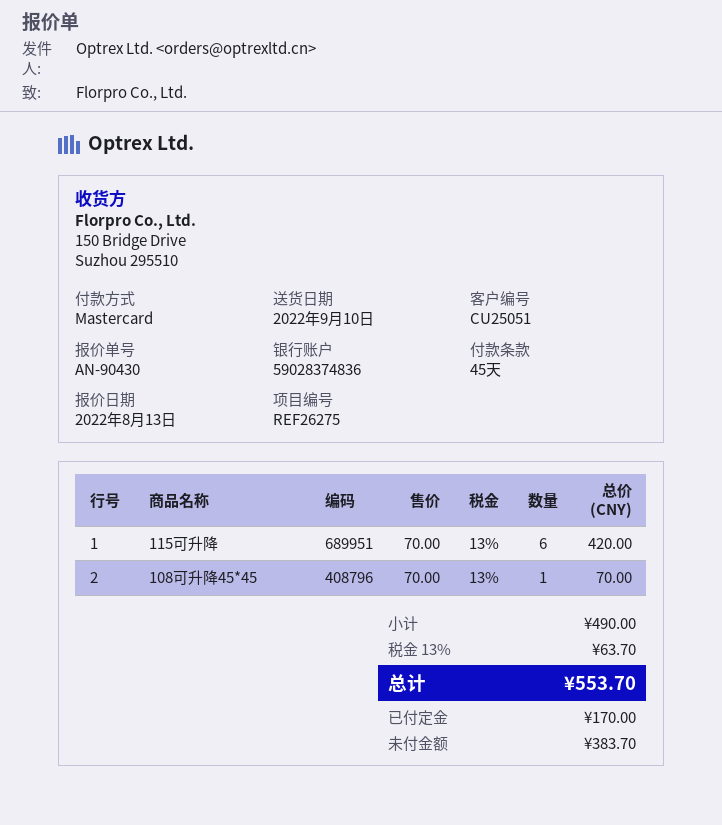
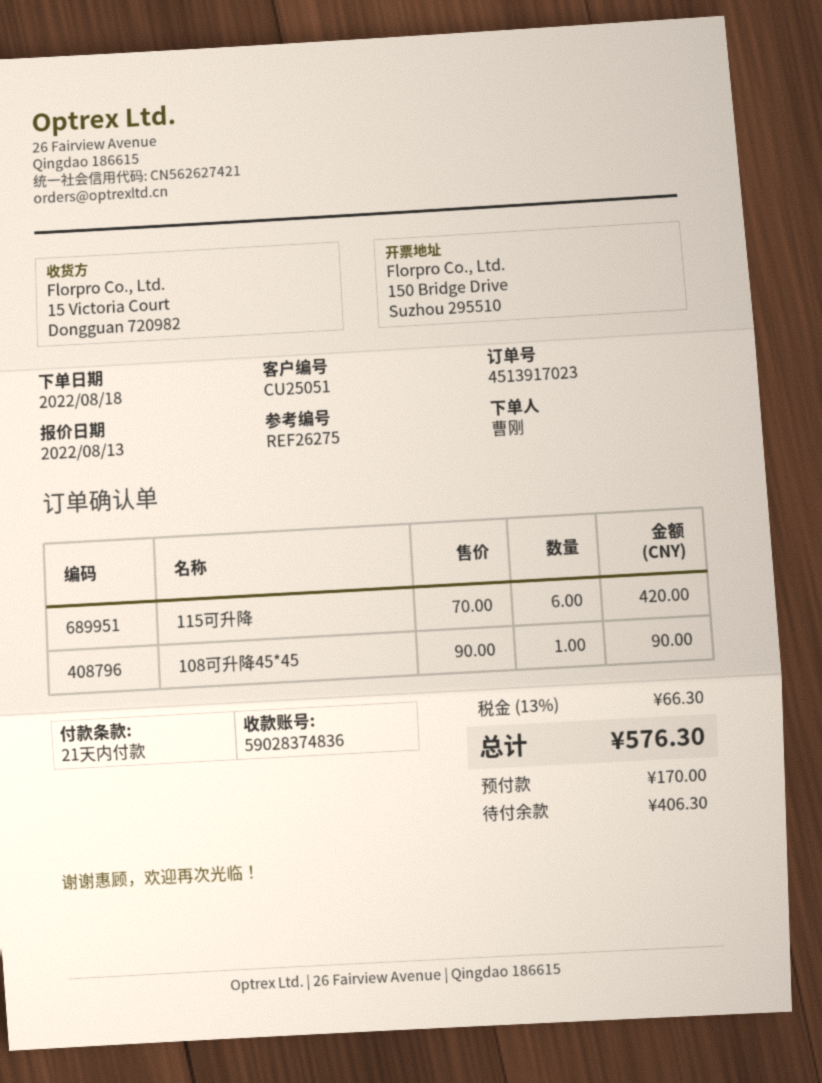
payment terms: 45 days -> 21 days
ship to: 150 Bridge Drive, Suzhou 295510 -> 15 Victoria Court, Dongguan 720982
108可升降45*45: 1 x 70.00 = 70.00 -> 1 x 90.00 = 90.00
tax: 13% = 63.70 -> 13% = 66.30
total: 553.70 -> 576.30
balance: 383.70 -> 406.30

